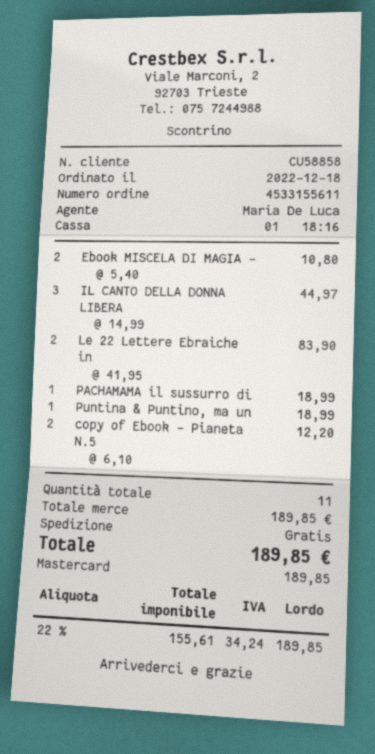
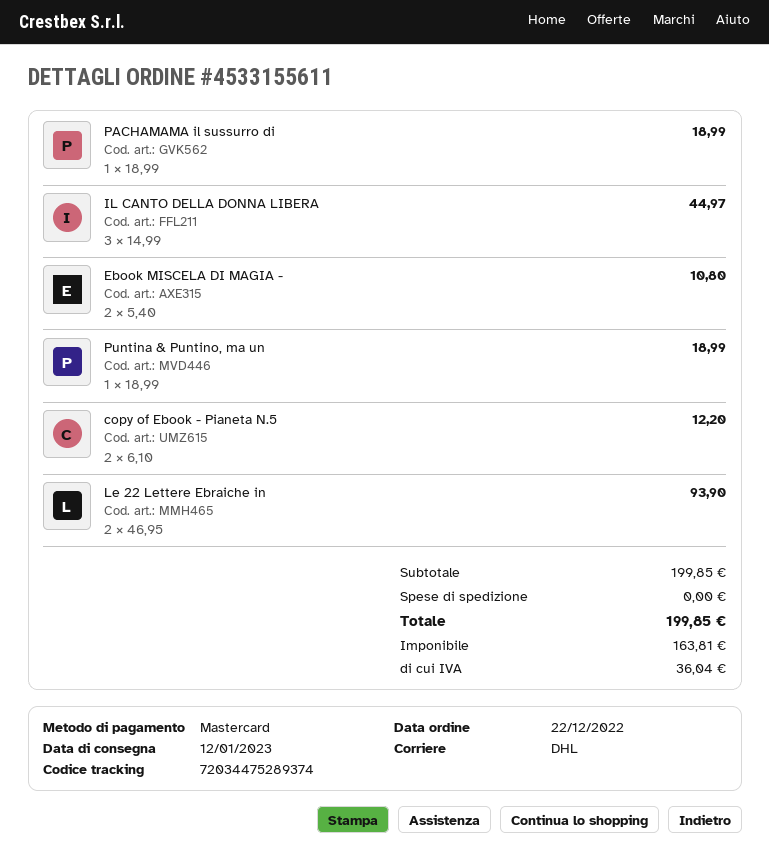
order date: 2022-12-18 -> 2022-12-22
Le 22 Lettere Ebraiche in: 2 x 41.95 = 83.90 -> 2 x 46.95 = 93.90
subtotal: 189.85 -> 199.85
net: 155.61 -> 163.81
tax: 34.24 -> 36.04
total: 189.85 -> 199.85

